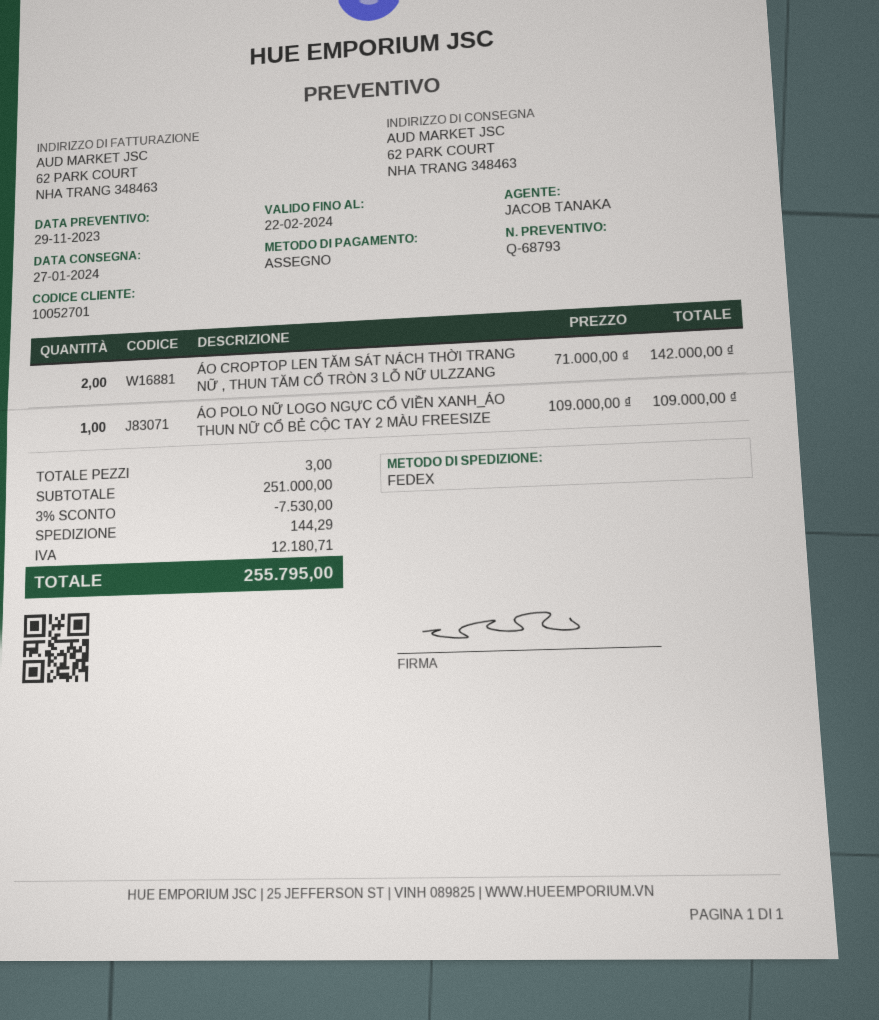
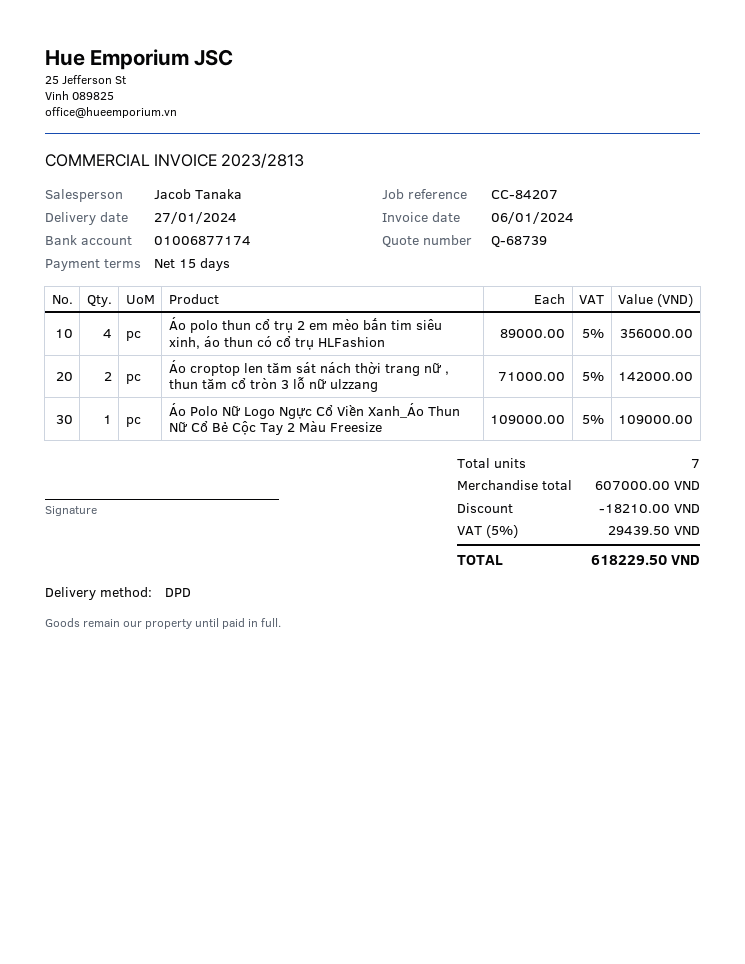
quote number: Q-68793 -> Q-68739
shipping method: FedEx -> DPD
Áo polo thun cổ trụ 2 em mèo bắn tim siêu xinh, áo thun có cổ trụ HLFashion: none -> 4 x 89000.00 = 356000.00
total quantity: 3 -> 7
subtotal: 251000.00 -> 607000.00
discount: 7530.00 -> 18210.00
shipping: 144.29 -> none
tax: 12180.71 -> 29439.50
total: 255795.00 -> 618229.50

